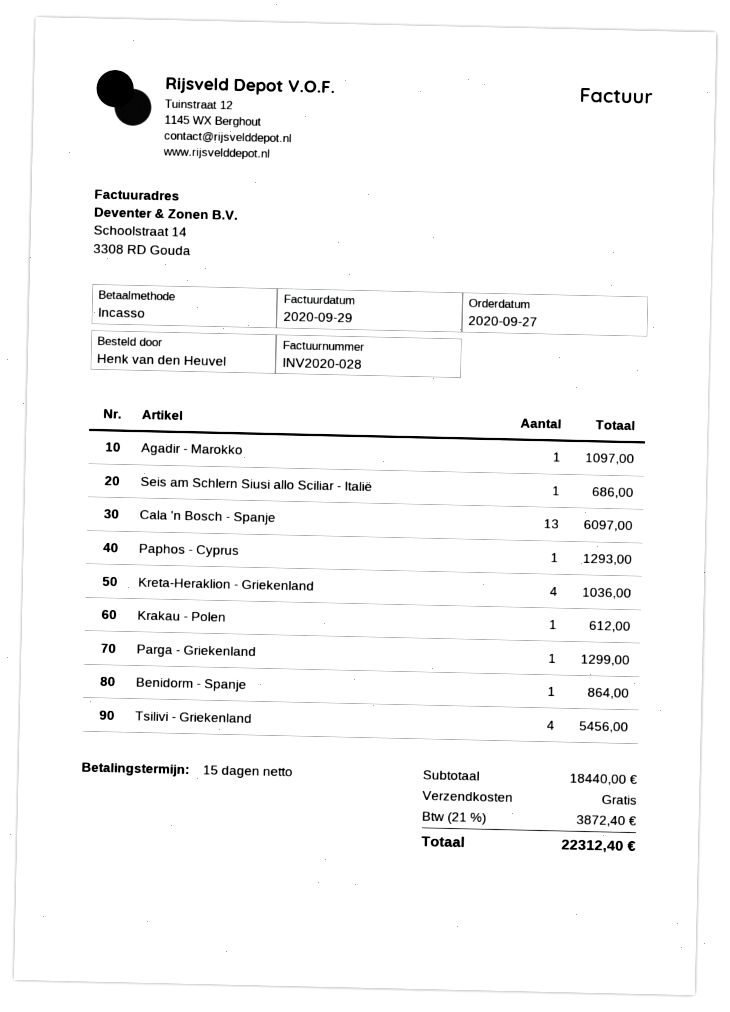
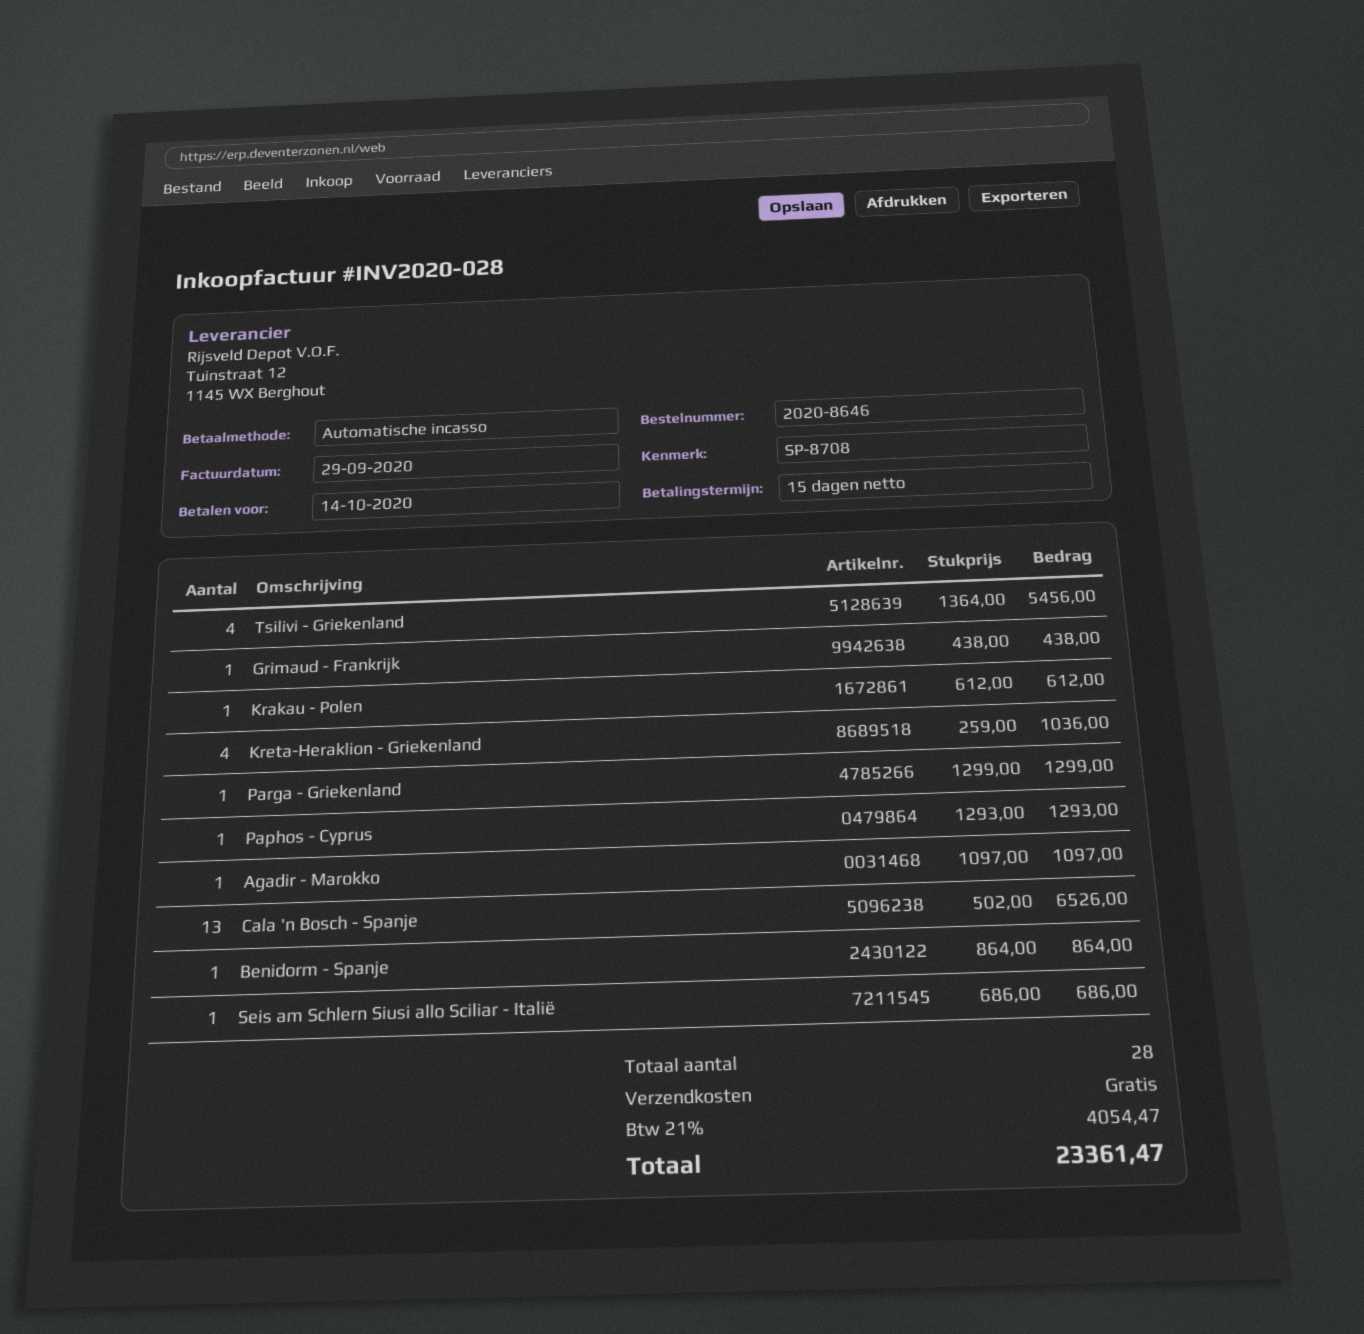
Cala 'n Bosch - Spanje: 13 for 6097.00 -> 13 for 6526.00
Grimaud - Frankrijk: none -> 1 for 438.00
tax: 21% = 3872.40 -> 21% = 4054.47
total: 22312.40 -> 23361.47

